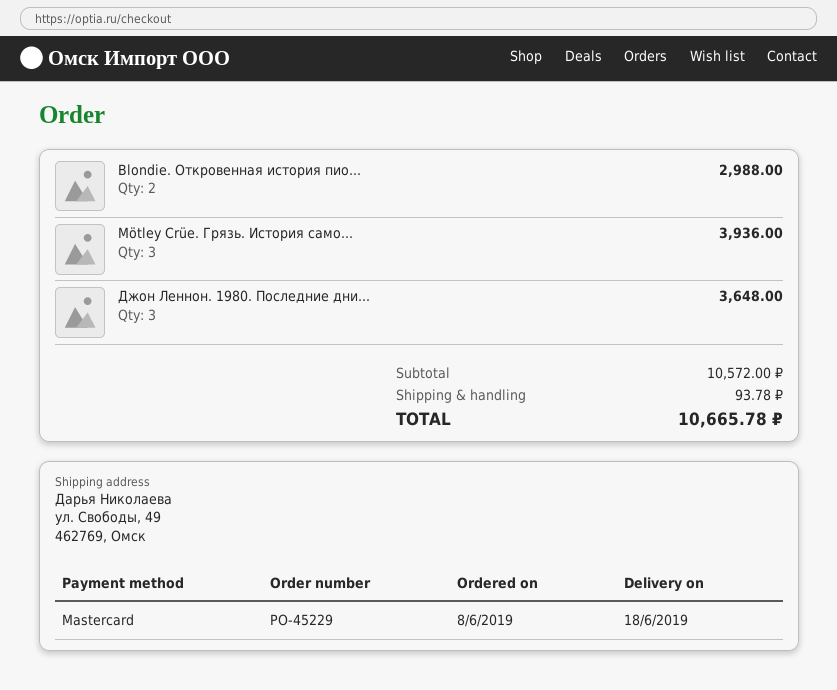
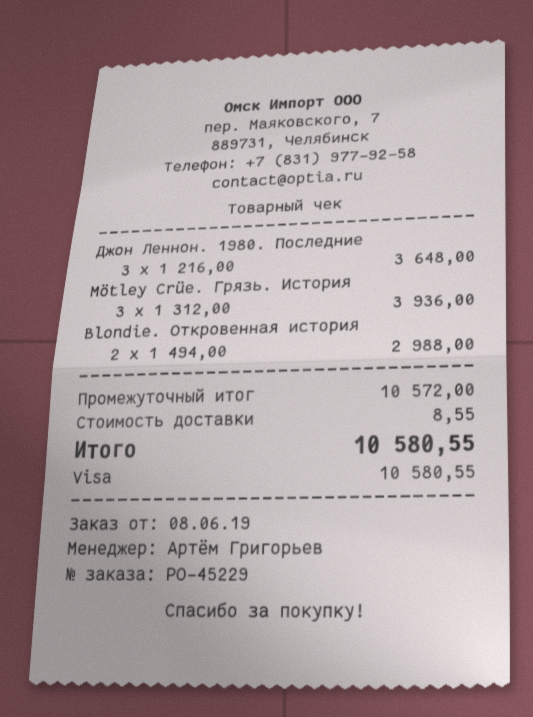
payment method: Mastercard -> Visa
shipping: 93.78 -> 8.55
total: 10665.78 -> 10580.55

